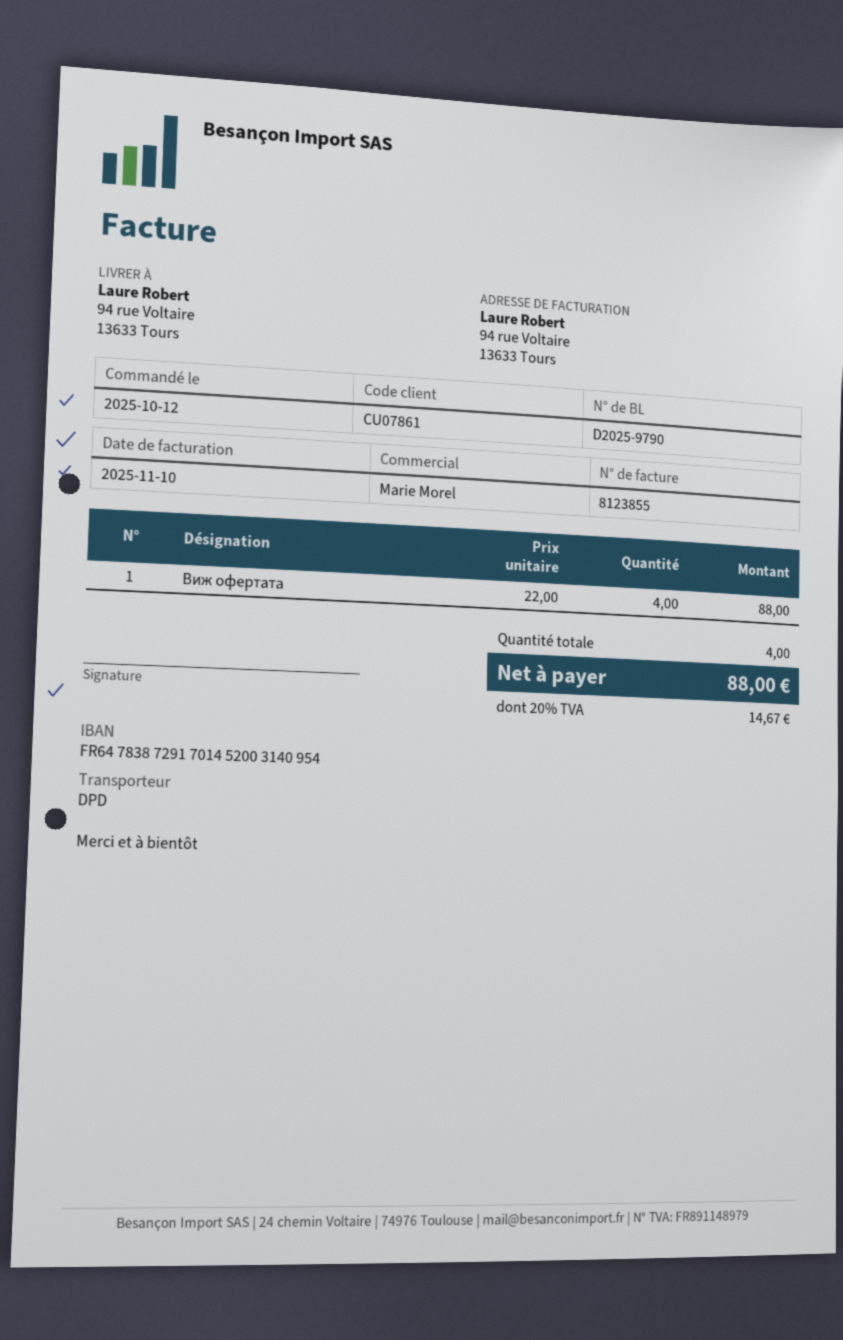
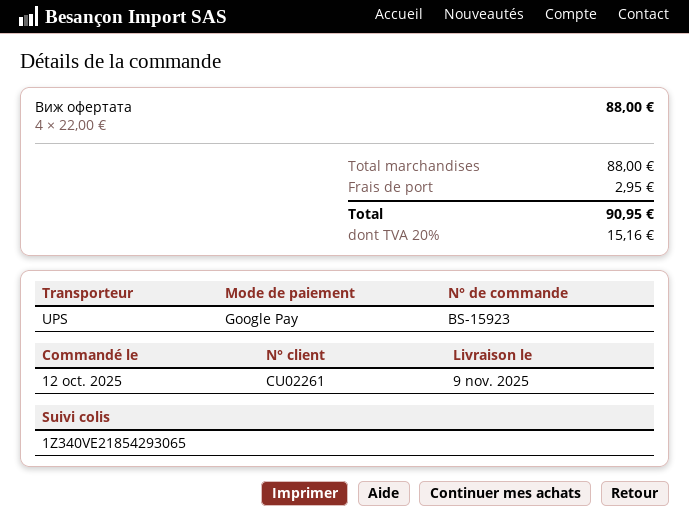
customer number: CU07861 -> CU02261
shipping method: DPD -> UPS
shipping: none -> 2.95
tax: 20% = 14.67 -> 20% = 15.16
total: 88.00 -> 90.95

